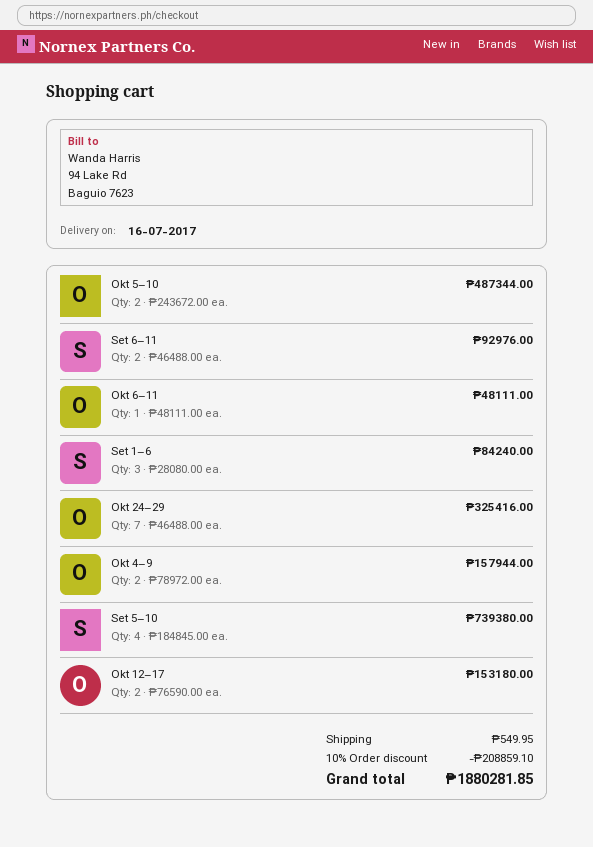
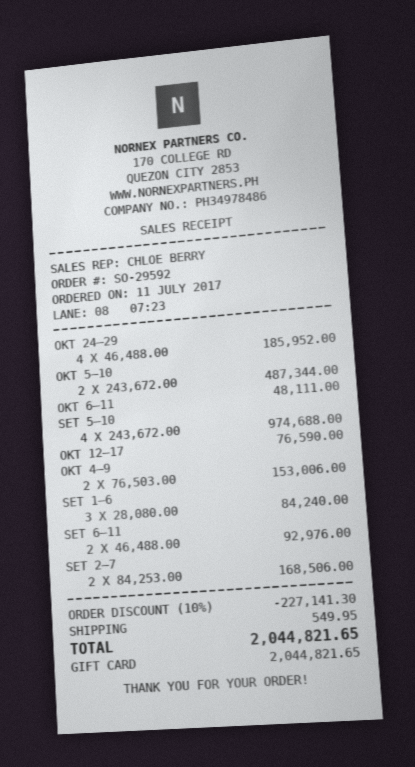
Okt 24–29: 7 x 46488.00 = 325416.00 -> 4 x 46488.00 = 185952.00
Okt 4–9: 2 x 78972.00 = 157944.00 -> 2 x 76503.00 = 153006.00
Set 5–10: 4 x 184845.00 = 739380.00 -> 4 x 243672.00 = 974688.00
Okt 12–17: 2 x 76590.00 = 153180.00 -> 1 x 76590.00 = 76590.00
SET 2–7: none -> 2 x 84253.00 = 168506.00
discount: 10% = 208859.10 -> 10% = 227141.30
total: 1880281.85 -> 2044821.65

